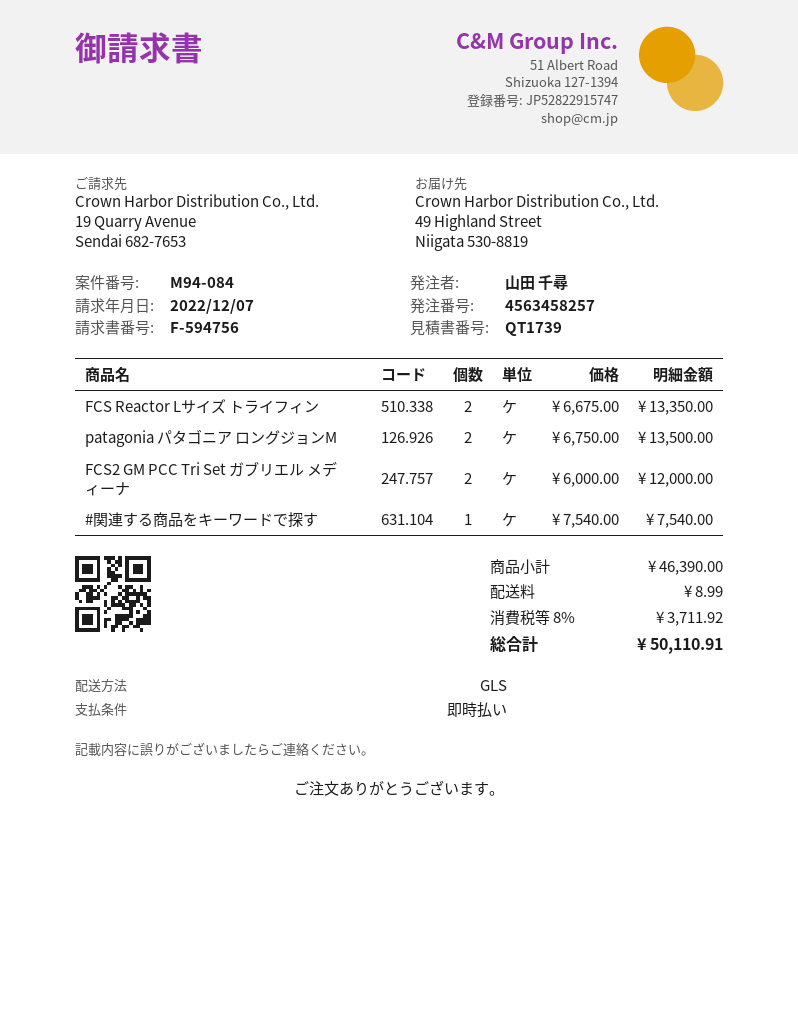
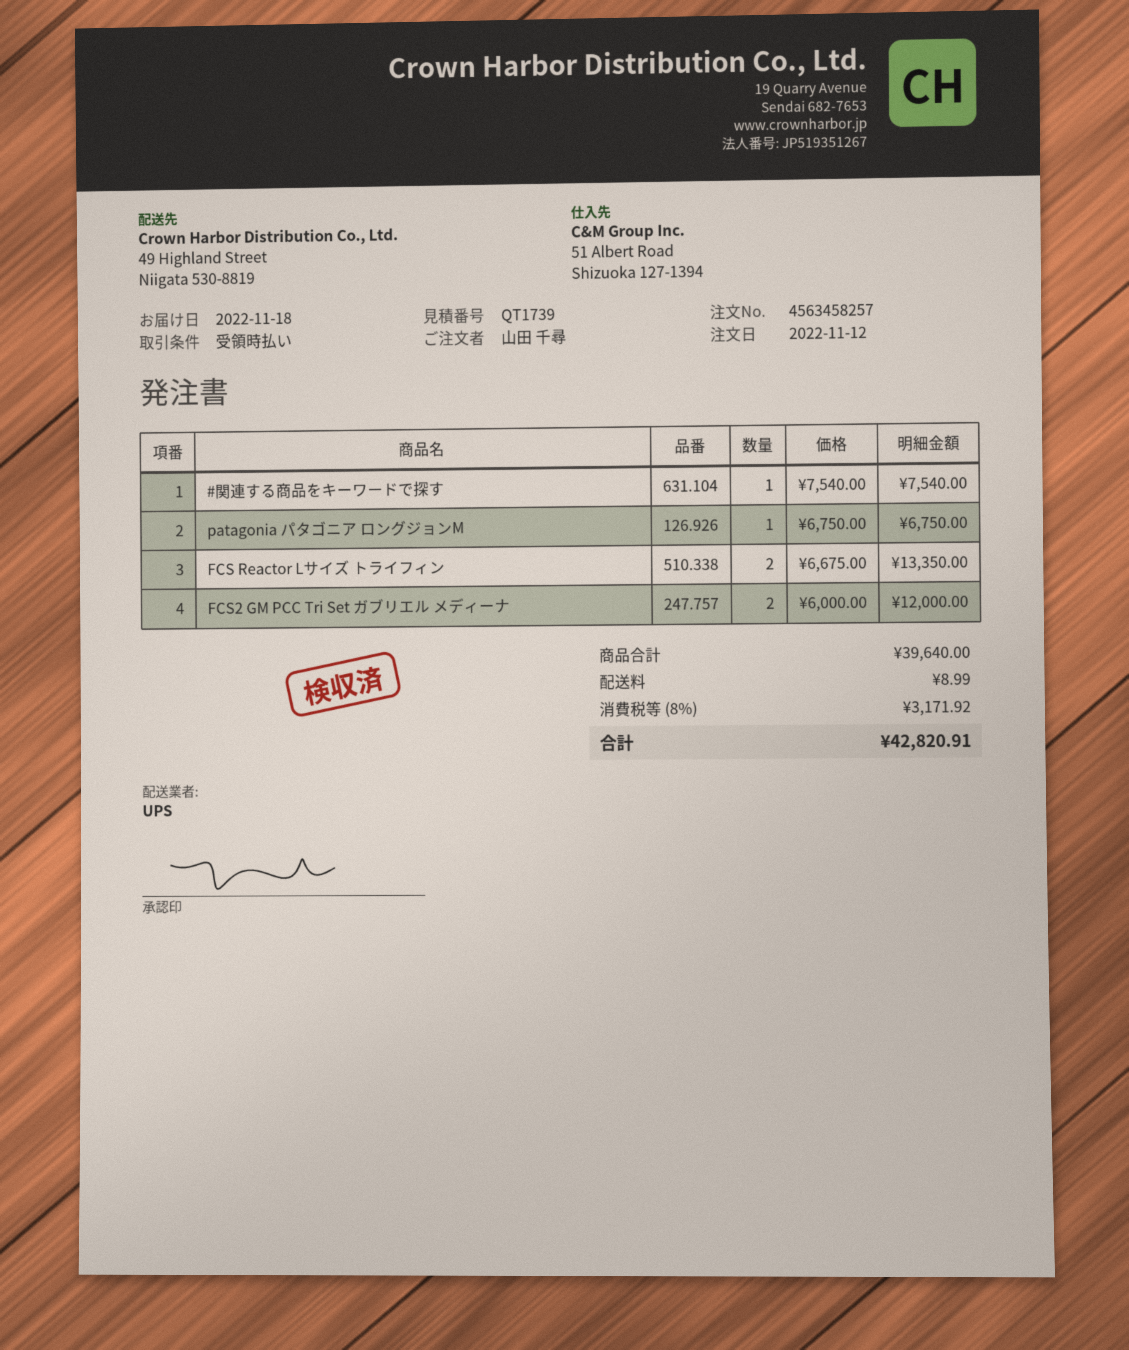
shipping method: GLS -> UPS
patagonia パタゴニア ロングジョンM: 2 x 6750.00 = 13500.00 -> 1 x 6750.00 = 6750.00
subtotal: 46390.00 -> 39640.00
tax: 8% = 3711.92 -> 8% = 3171.92
total: 50110.91 -> 42820.91

